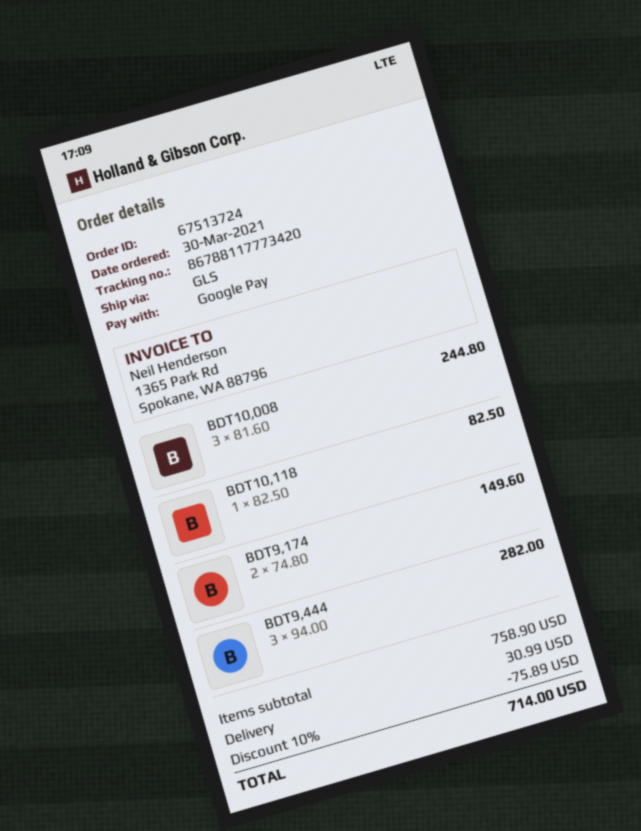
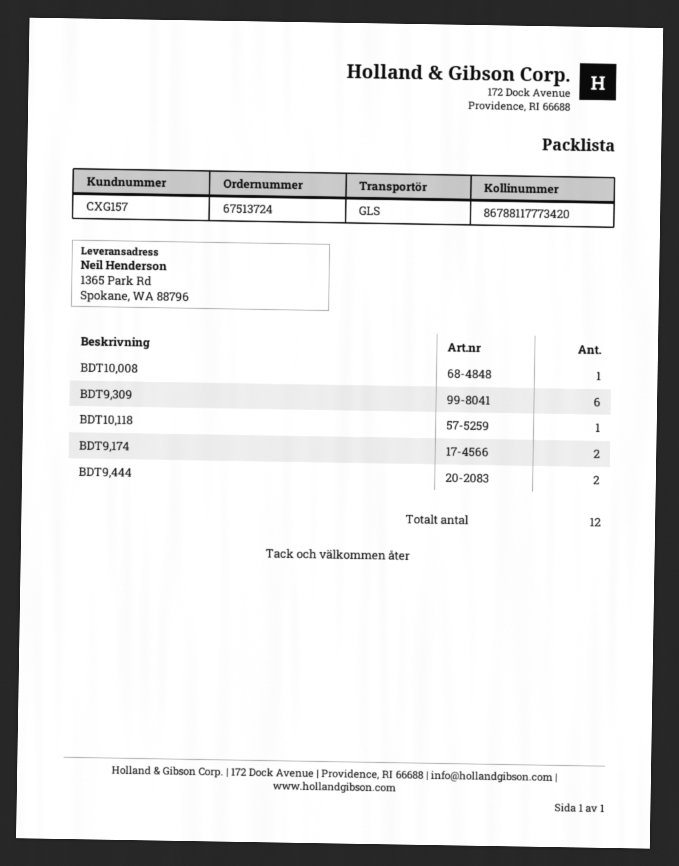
BDT10,008: 3 -> 1
BDT9,444: 3 -> 2
BDT9,309: none -> 6

